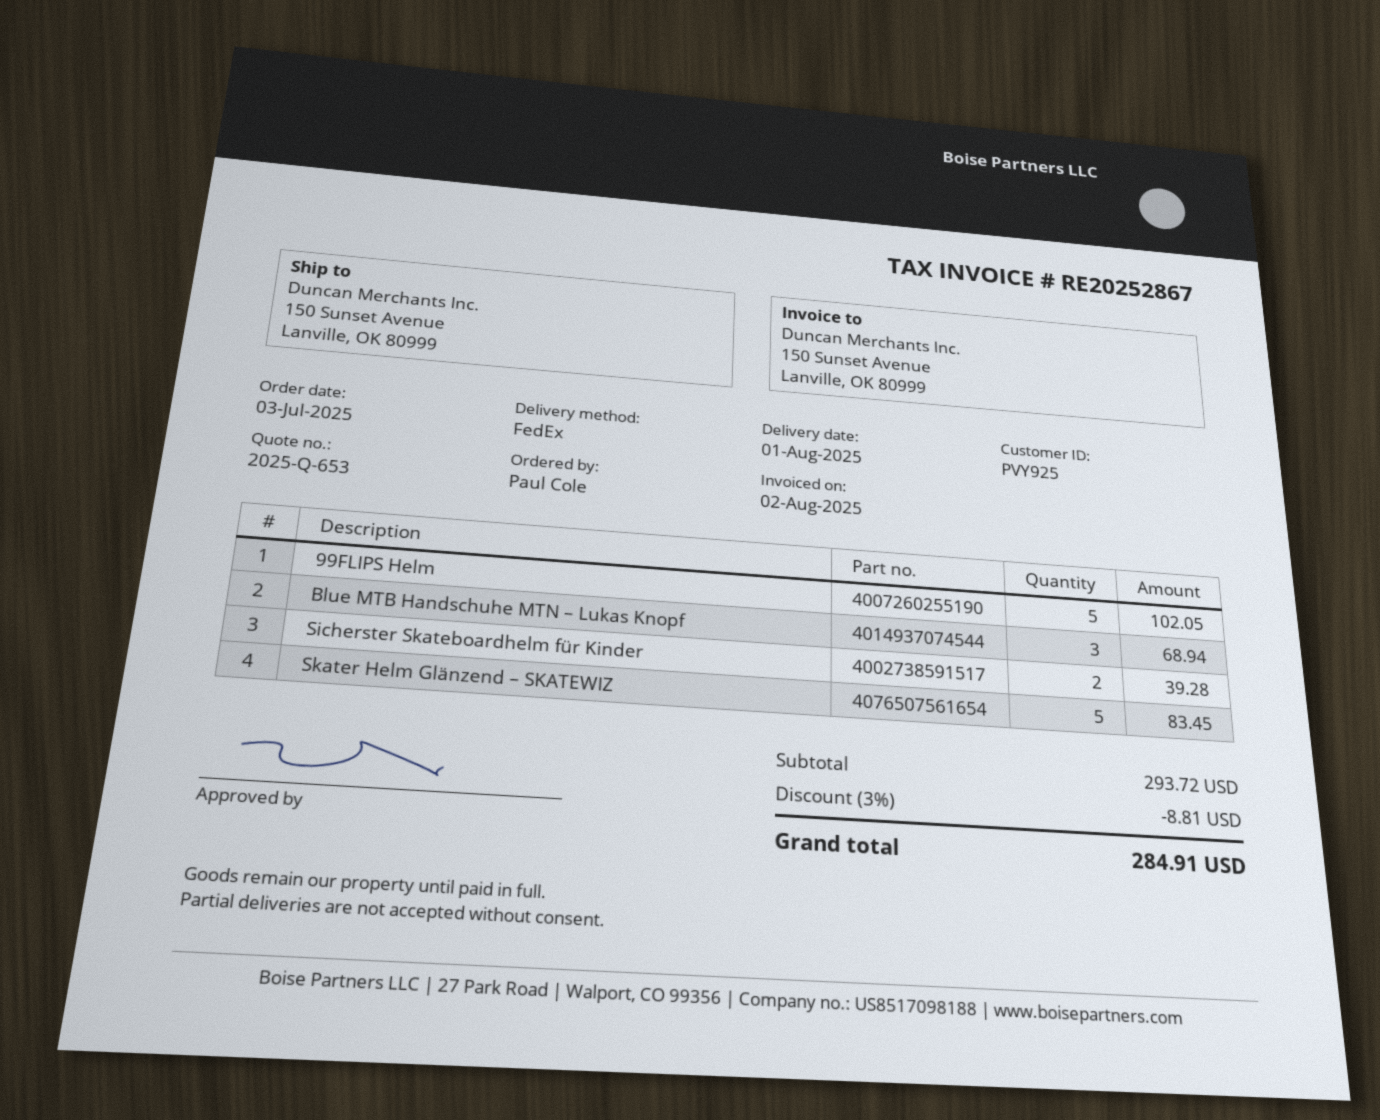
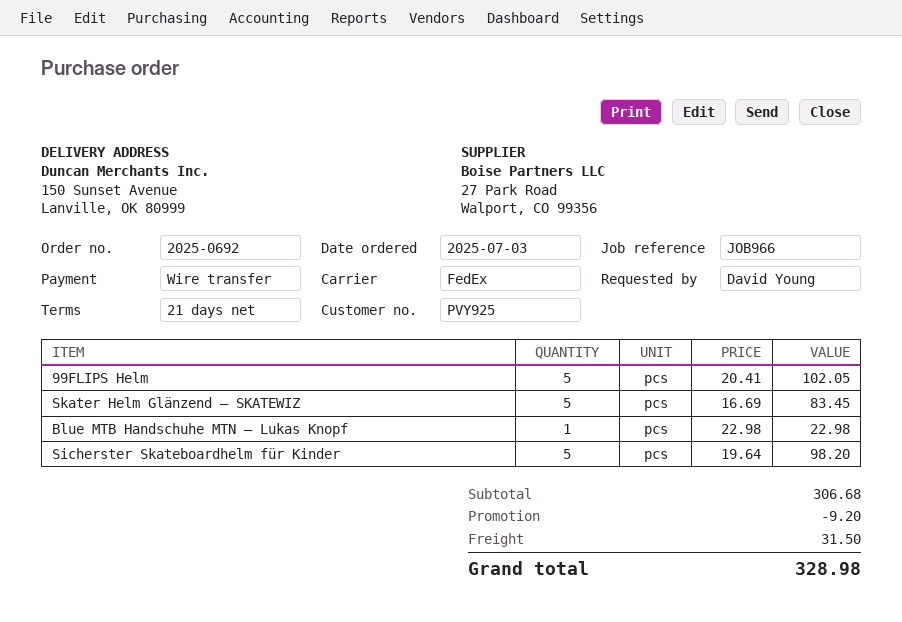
ordered by: Paul Cole -> David Young
Blue MTB Handschuhe MTN – Lukas Knopf: 3 for 68.94 -> 1 for 22.98
Sicherster Skateboardhelm für Kinder: 2 for 39.28 -> 5 for 98.20
subtotal: 293.72 -> 306.68
discount: 8.81 -> 9.20
shipping: none -> 31.50
total: 284.91 -> 328.98

